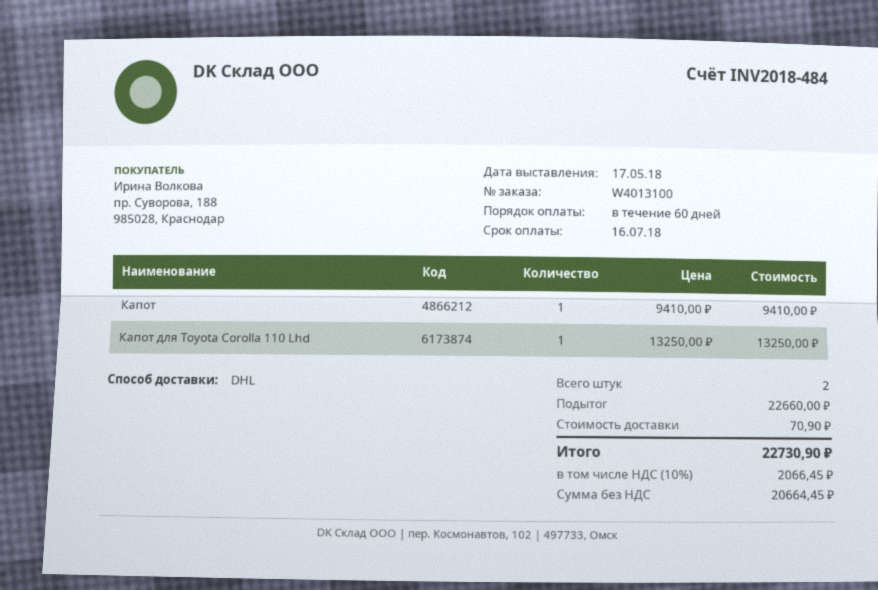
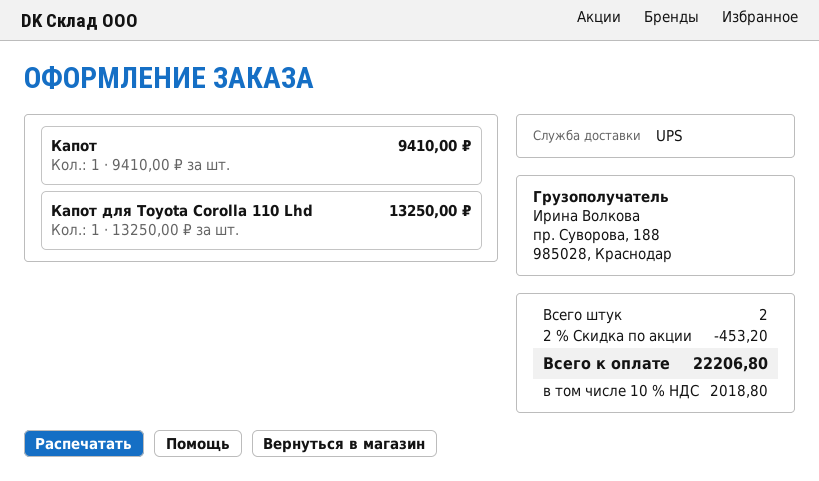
shipping method: DHL -> UPS
discount: none -> 2% = 453.20
shipping: 70.90 -> none
tax: 10% = 2066.45 -> 10% = 2018.80
total: 22730.90 -> 22206.80

